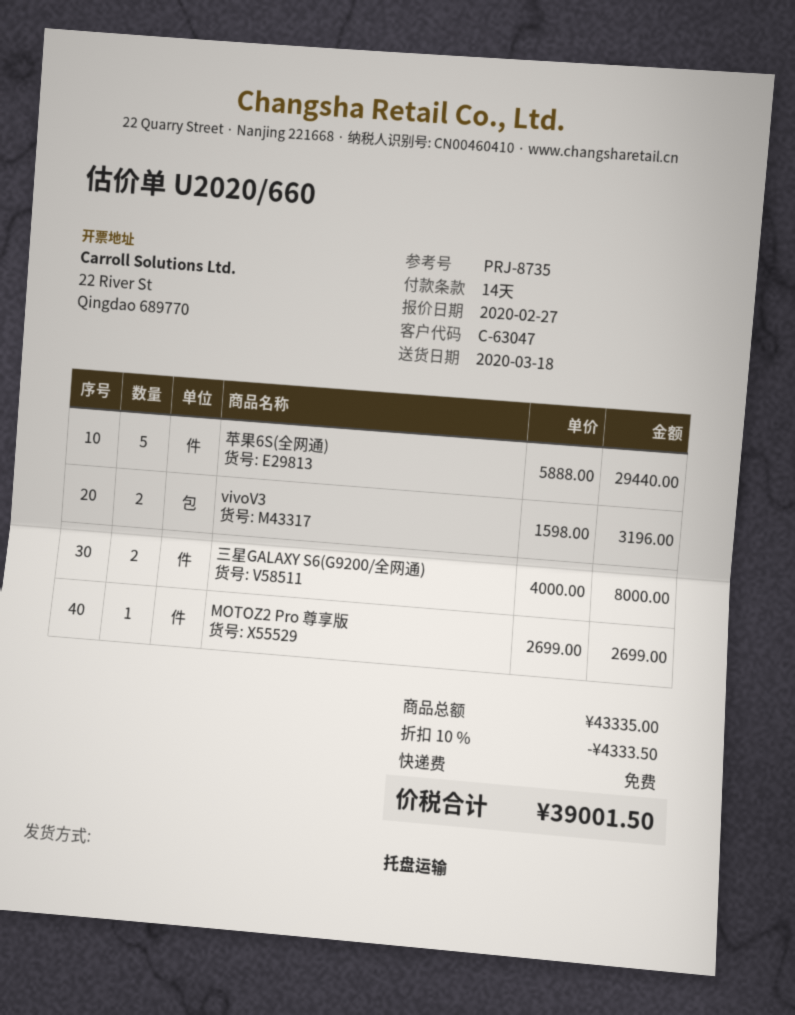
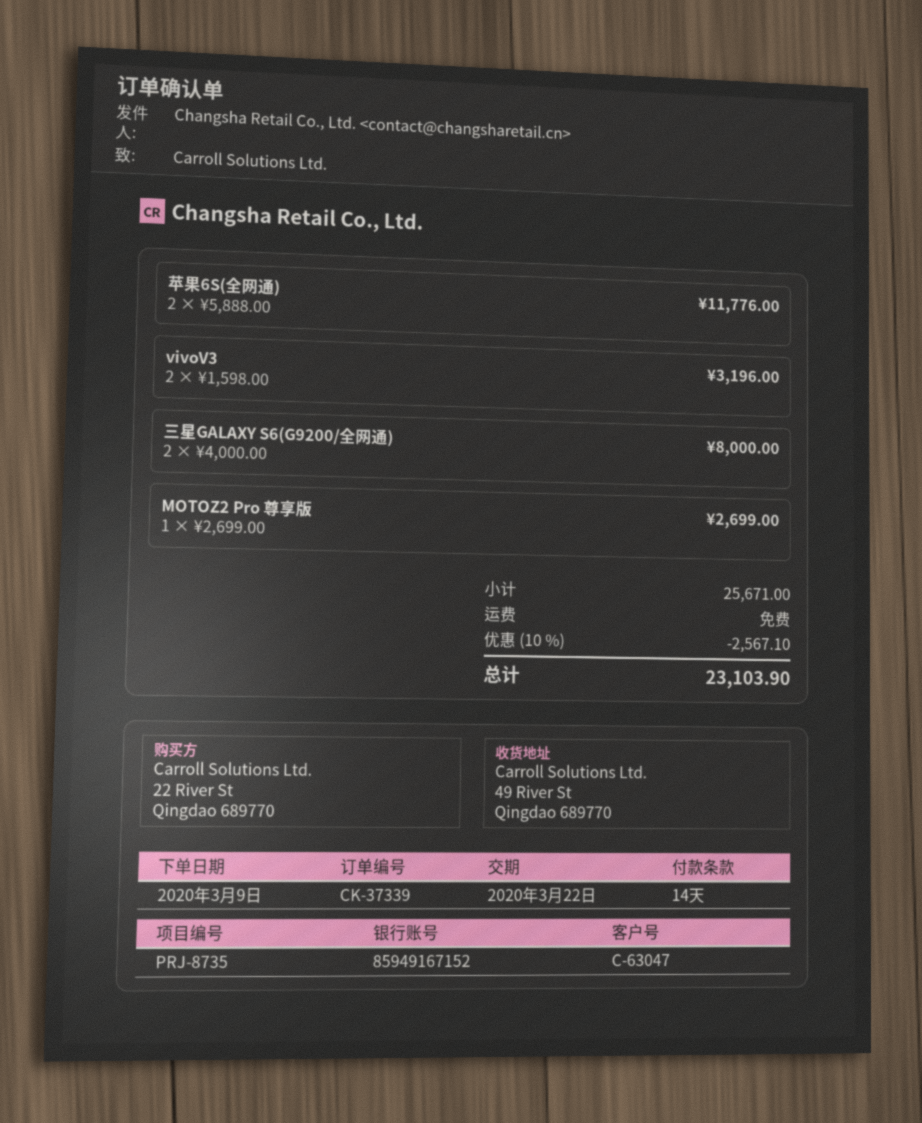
delivery date: 2020-03-18 -> 2020-03-22
苹果6S(全网通): 5 x 5888.00 = 29440.00 -> 2 x 5888.00 = 11776.00
subtotal: 43335.00 -> 25671.00
discount: 10% = 4333.50 -> 10% = 2567.10
total: 39001.50 -> 23103.90

